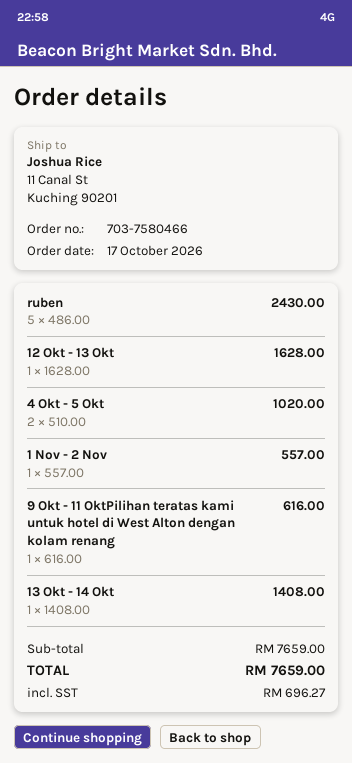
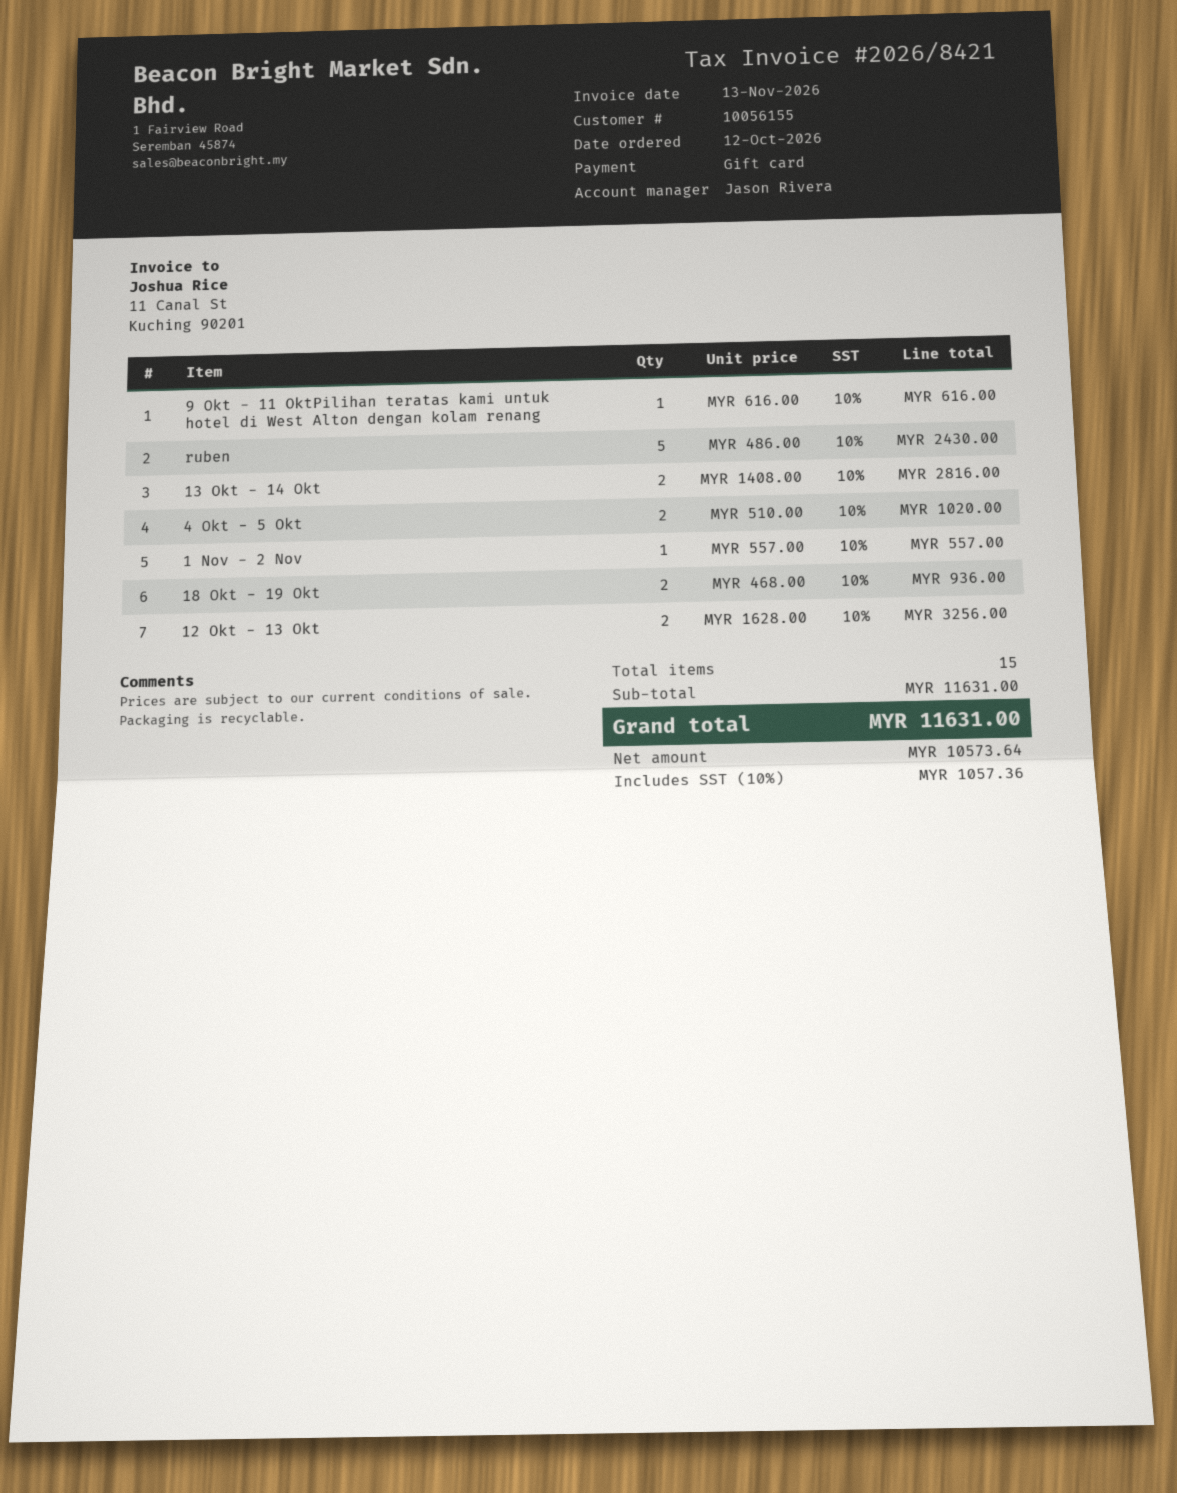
order date: 2026-10-17 -> 2026-10-12
12 Okt - 13 Okt: 1 x 1628.00 = 1628.00 -> 2 x 1628.00 = 3256.00
13 Okt - 14 Okt: 1 x 1408.00 = 1408.00 -> 2 x 1408.00 = 2816.00
18 Okt - 19 Okt: none -> 2 x 468.00 = 936.00
subtotal: 7659.00 -> 11631.00
tax: 696.27 -> 1057.36
total: 7659.00 -> 11631.00

